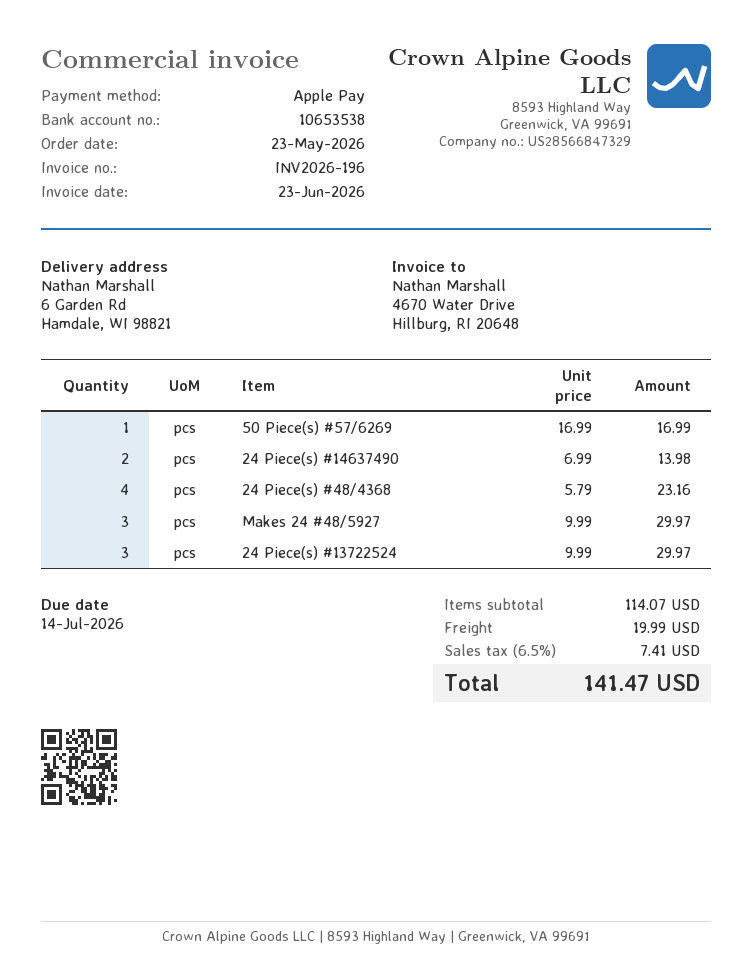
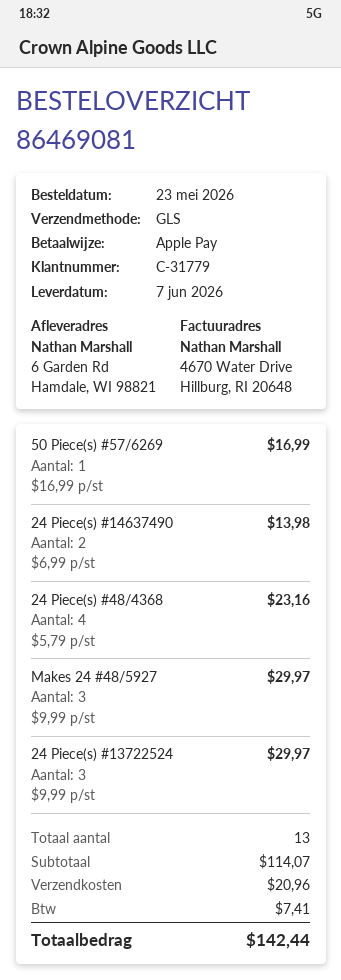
shipping: 19.99 -> 20.96
total: 141.47 -> 142.44

